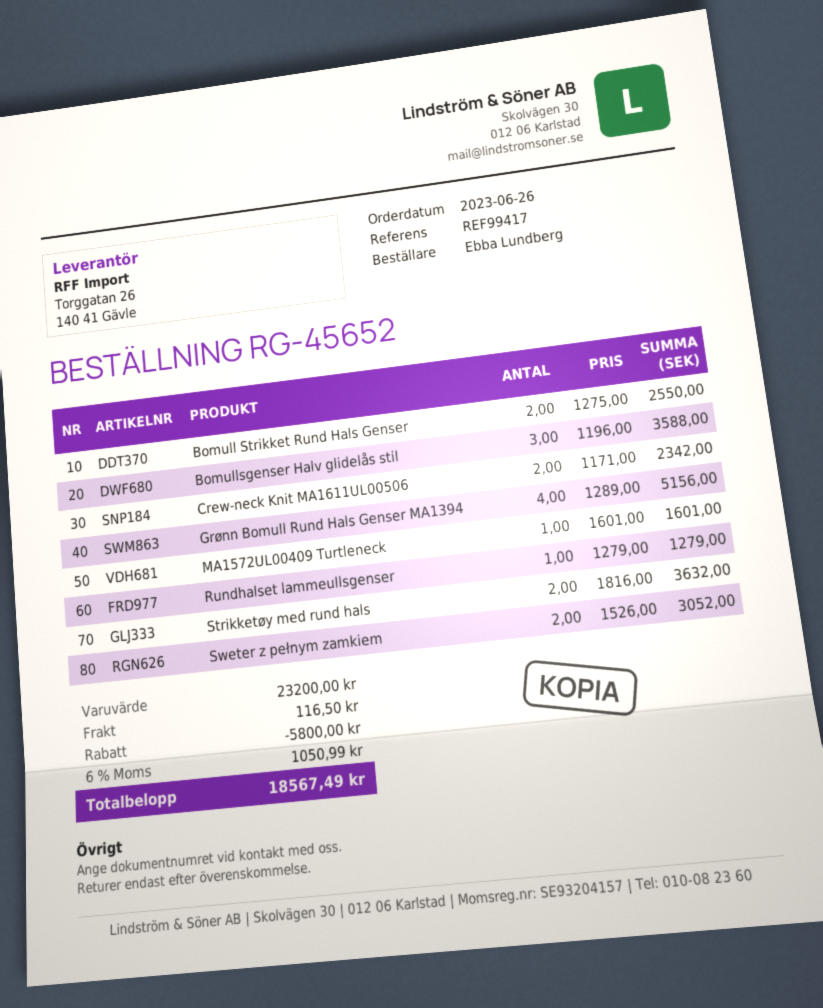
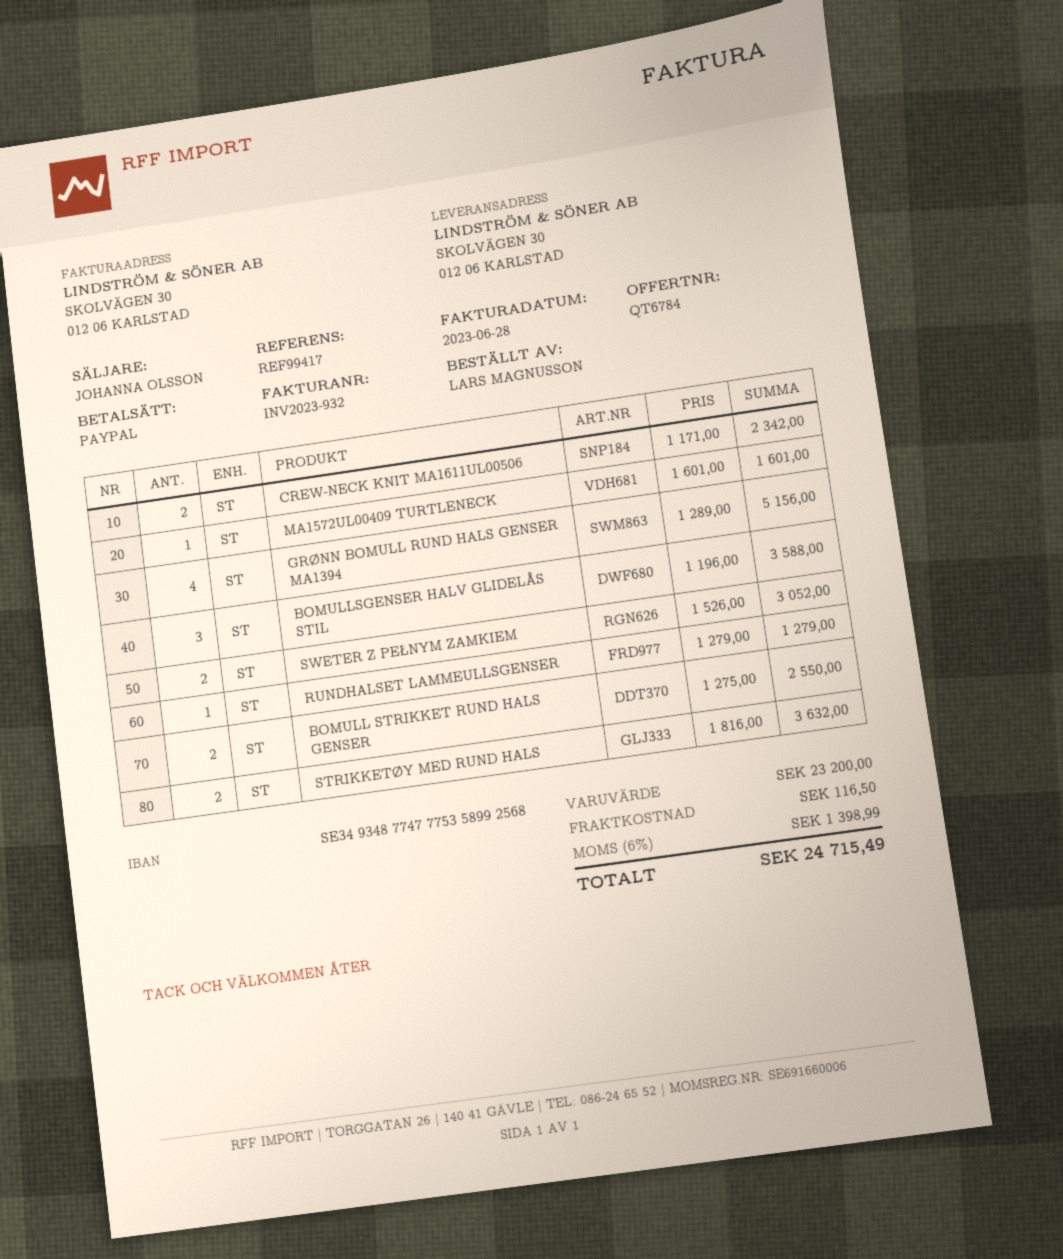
ordered by: Ebba Lundberg -> LARS MAGNUSSON
discount: 5800.00 -> none
tax: 6% = 1050.99 -> 6% = 1398.99
total: 18567.49 -> 24715.49

